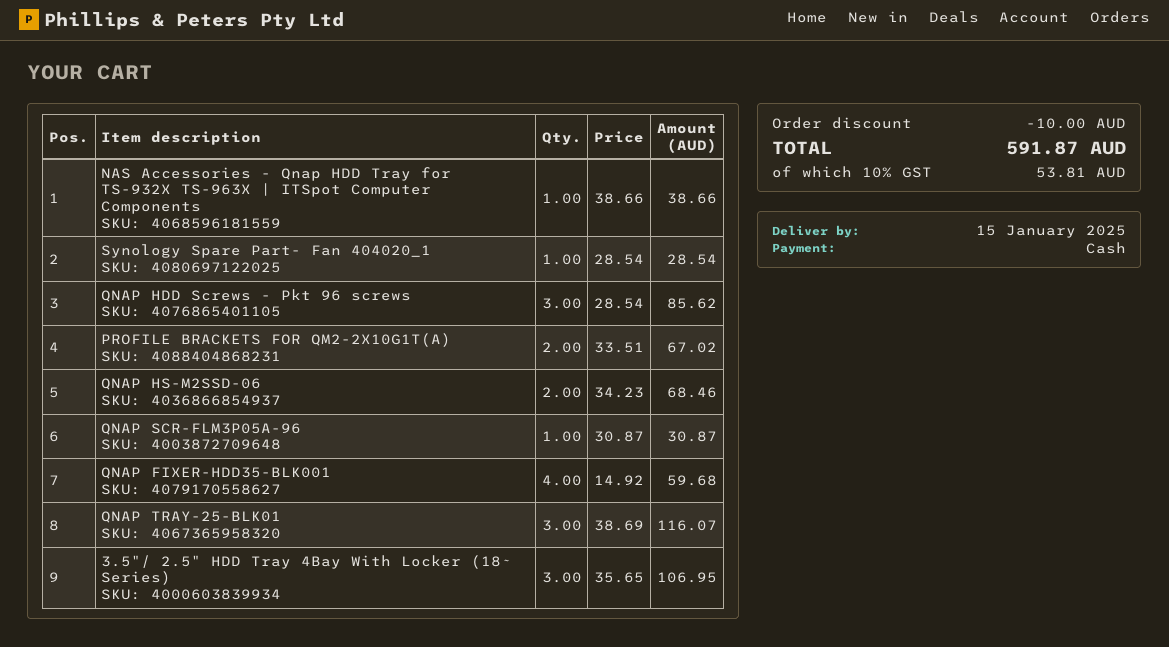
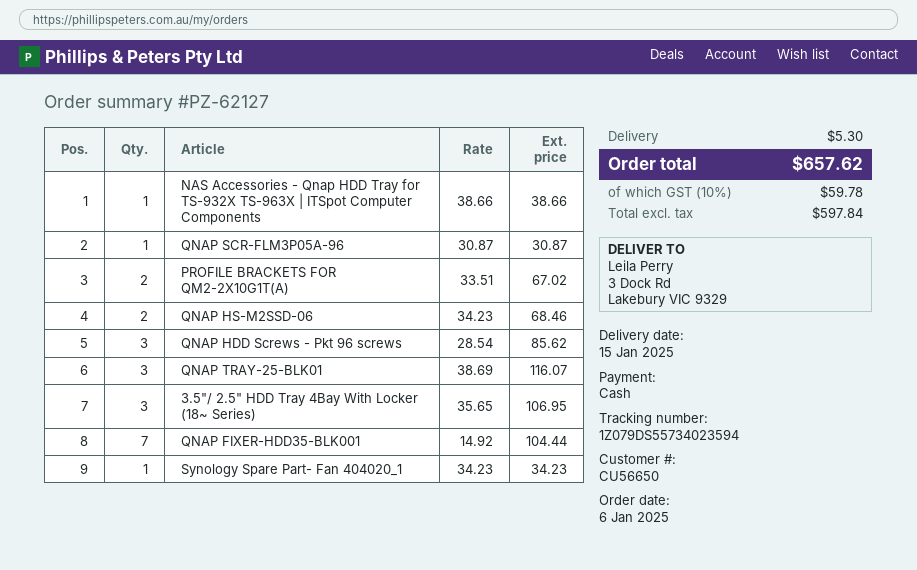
Synology Spare Part- Fan 404020_1: 1 x 28.54 = 28.54 -> 1 x 34.23 = 34.23
QNAP FIXER-HDD35-BLK001: 4 x 14.92 = 59.68 -> 7 x 14.92 = 104.44
discount: 10.00 -> none
shipping: none -> 5.30
tax: 10% = 53.81 -> 10% = 59.78
total: 591.87 -> 657.62

